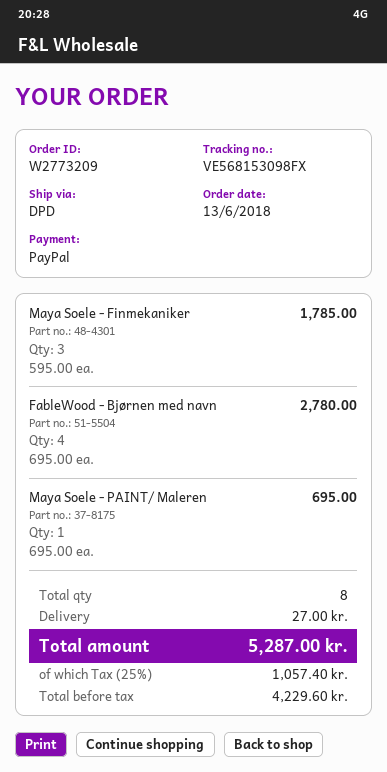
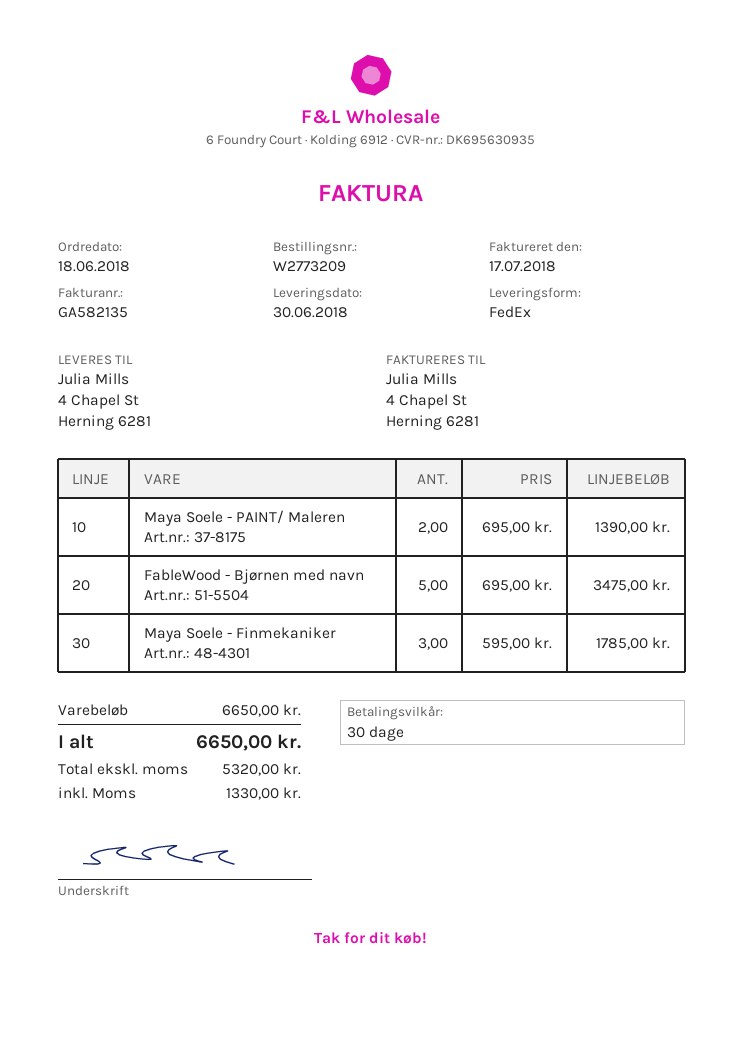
order date: 2018-06-13 -> 2018-06-18
shipping method: DPD -> FedEx
FableWood - Bjørnen med navn: 4 x 695.00 = 2780.00 -> 5 x 695.00 = 3475.00
Maya Soele - PAINT/ Maleren: 1 x 695.00 = 695.00 -> 2 x 695.00 = 1390.00
shipping: 27.00 -> none
net: 4229.60 -> 5320.00
tax: 1057.40 -> 1330.00
total: 5287.00 -> 6650.00

